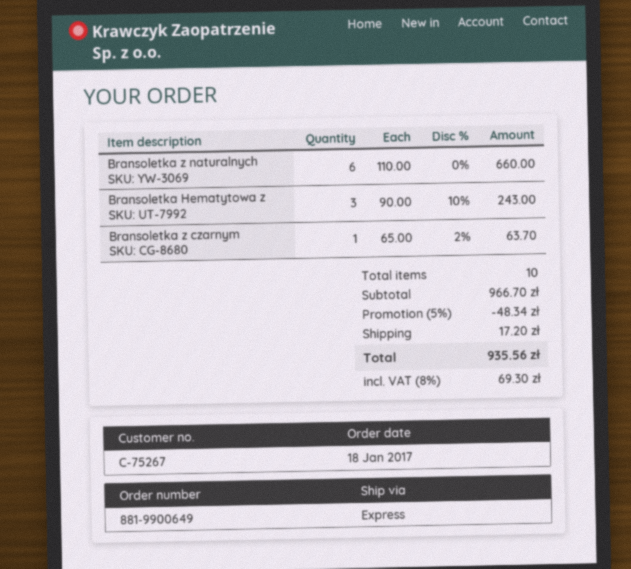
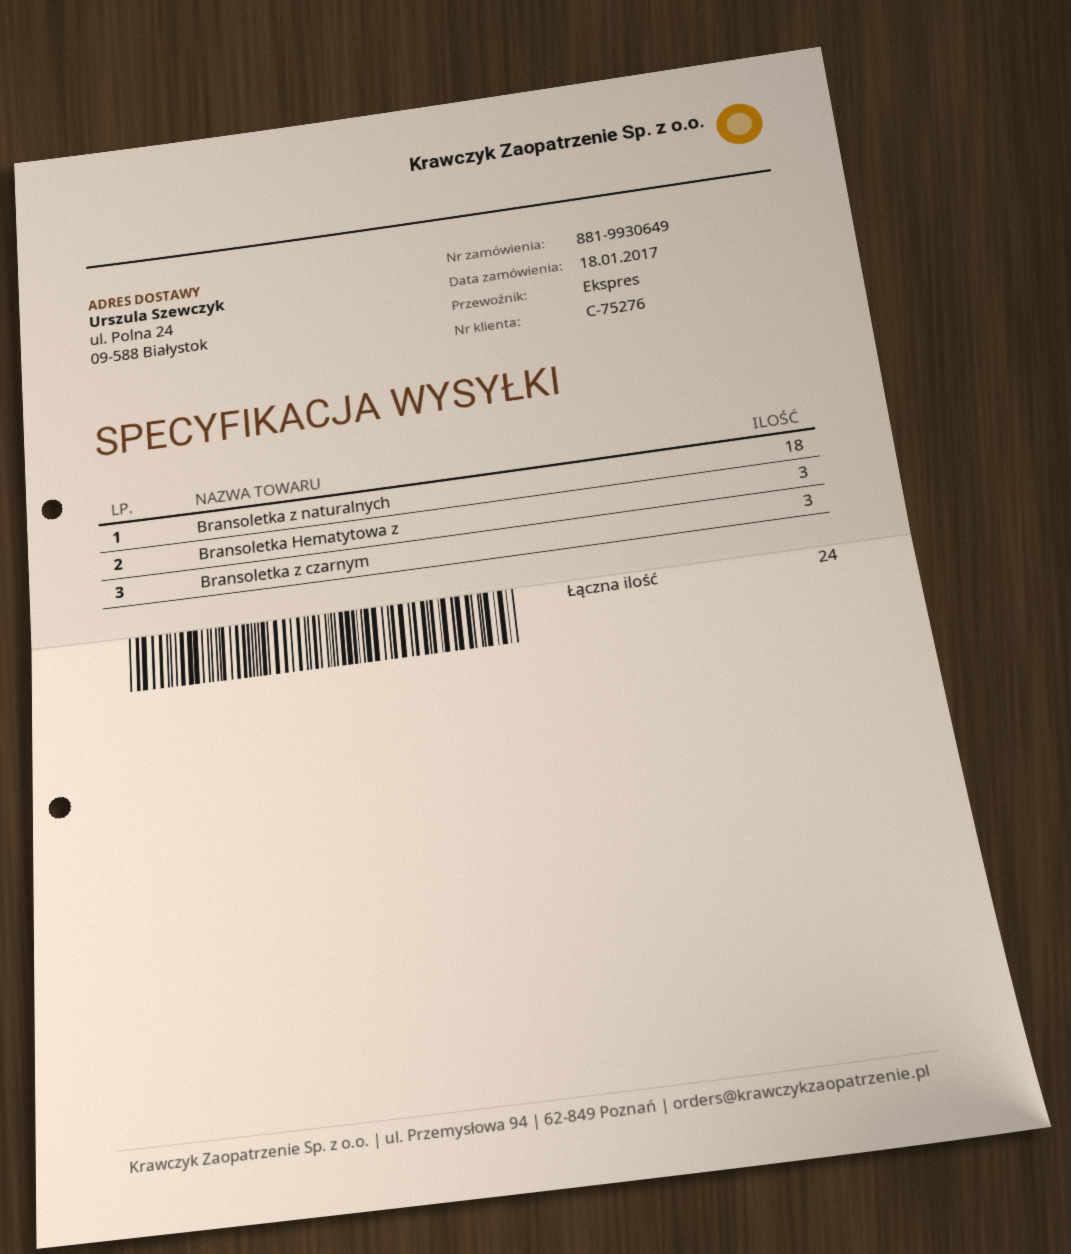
order number: 881-9900649 -> 881-9930649
customer number: C-75267 -> C-75276
Bransoletka z naturalnych: 6 -> 18
Bransoletka z czarnym: 1 -> 3
total quantity: 10 -> 24

